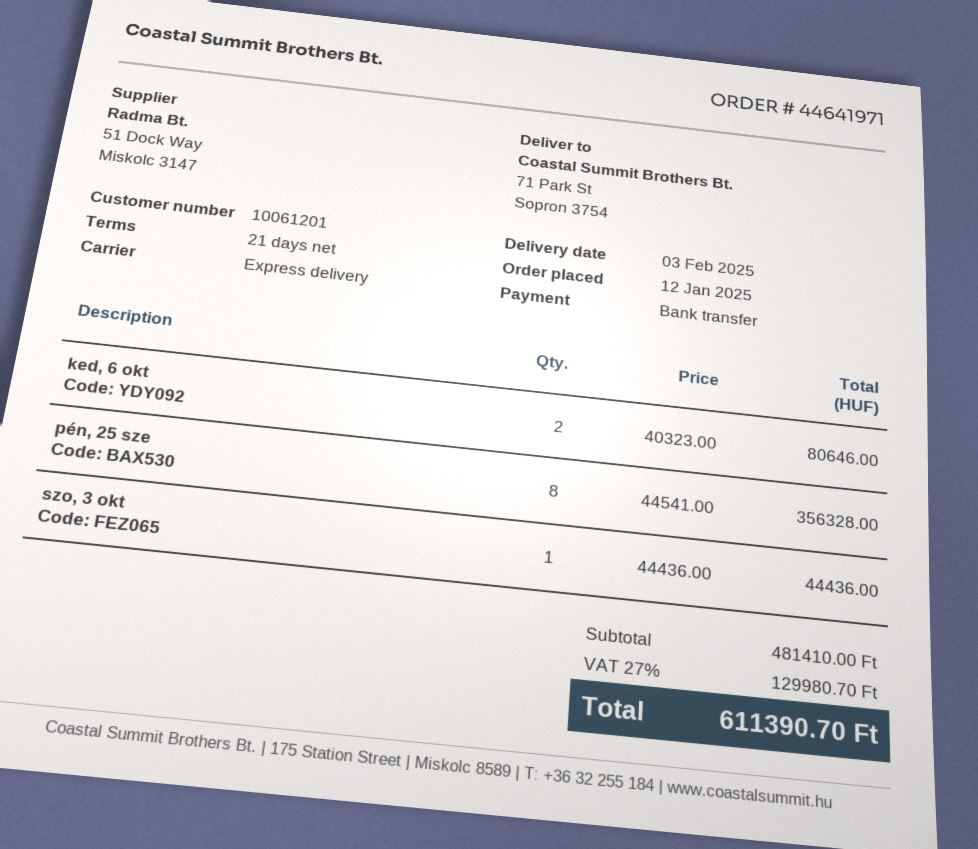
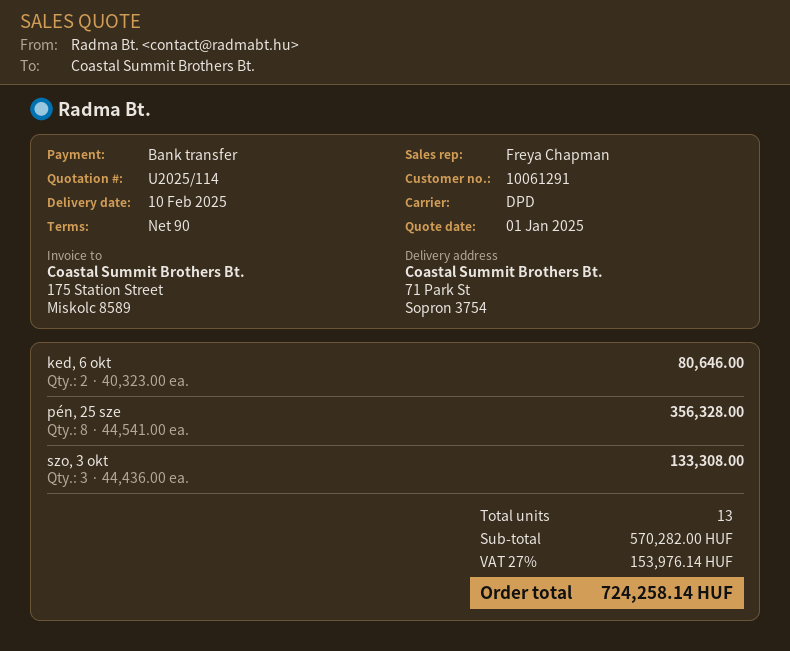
delivery date: 2025-02-03 -> 2025-02-10
payment terms: 21 days -> 90 days
customer number: 10061201 -> 10061291
shipping method: express -> DPD
szo, 3 okt: 1 x 44436.00 = 44436.00 -> 3 x 44436.00 = 133308.00
subtotal: 481410.00 -> 570282.00
tax: 27% = 129980.70 -> 27% = 153976.14
total: 611390.70 -> 724258.14

